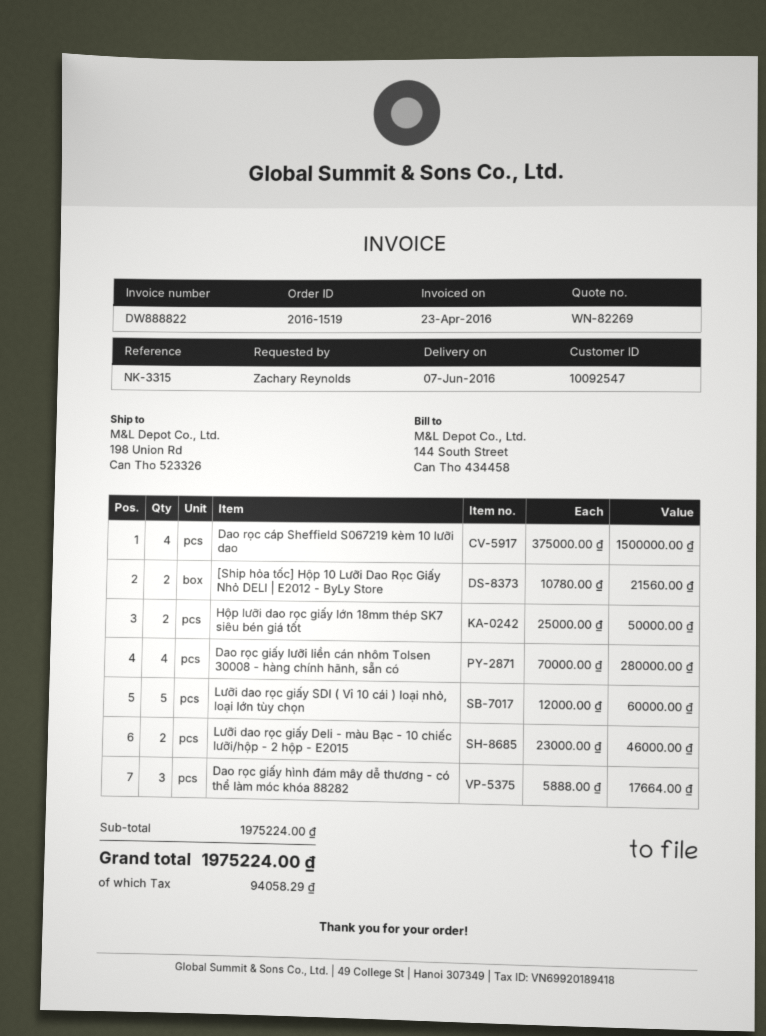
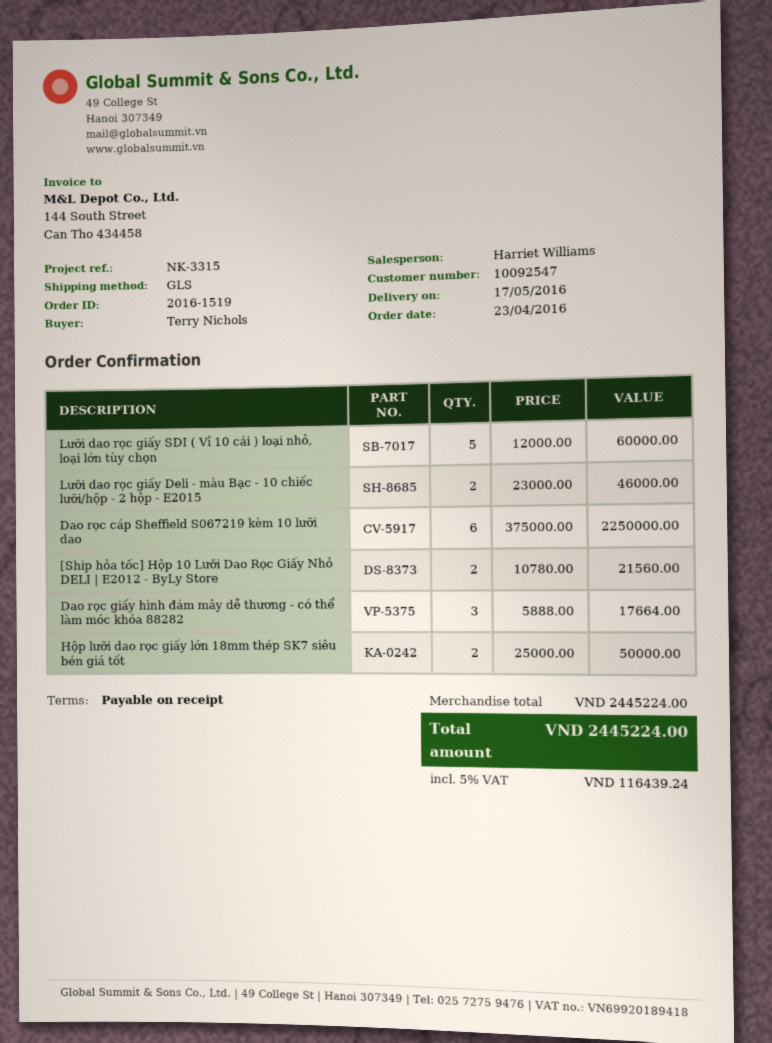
delivery date: 2016-06-07 -> 2016-05-17
ordered by: Zachary Reynolds -> Terry Nichols
Dao rọc cáp Sheffield S067219 kèm 10 lưỡi dao: 4 x 375000.00 = 1500000.00 -> 6 x 375000.00 = 2250000.00
Dao rọc giấy lưỡi liền cán nhôm Tolsen 30008 - hàng chính hãnh, sẵn có: 4 x 70000.00 = 280000.00 -> none
subtotal: 1975224.00 -> 2445224.00
tax: 94058.29 -> 116439.24
total: 1975224.00 -> 2445224.00

